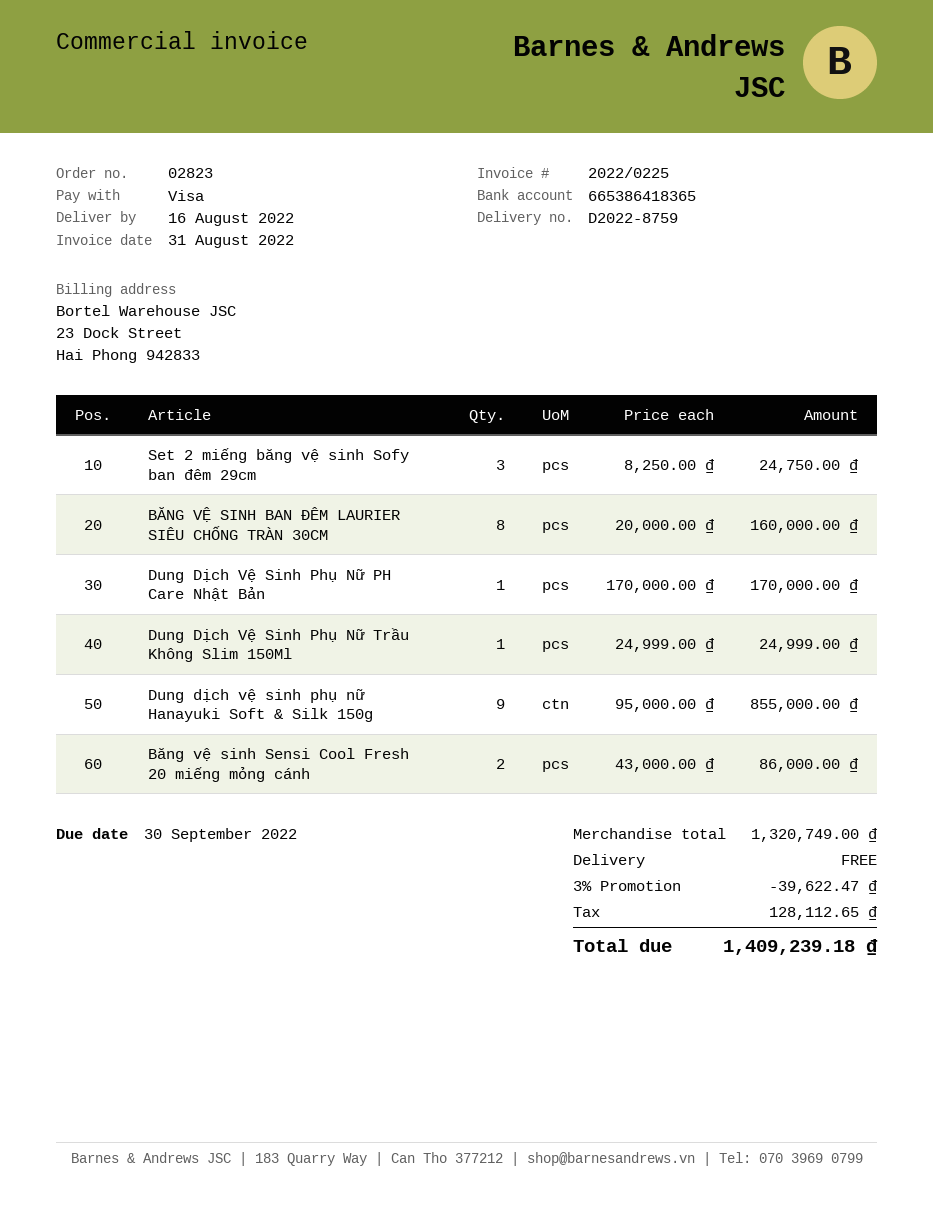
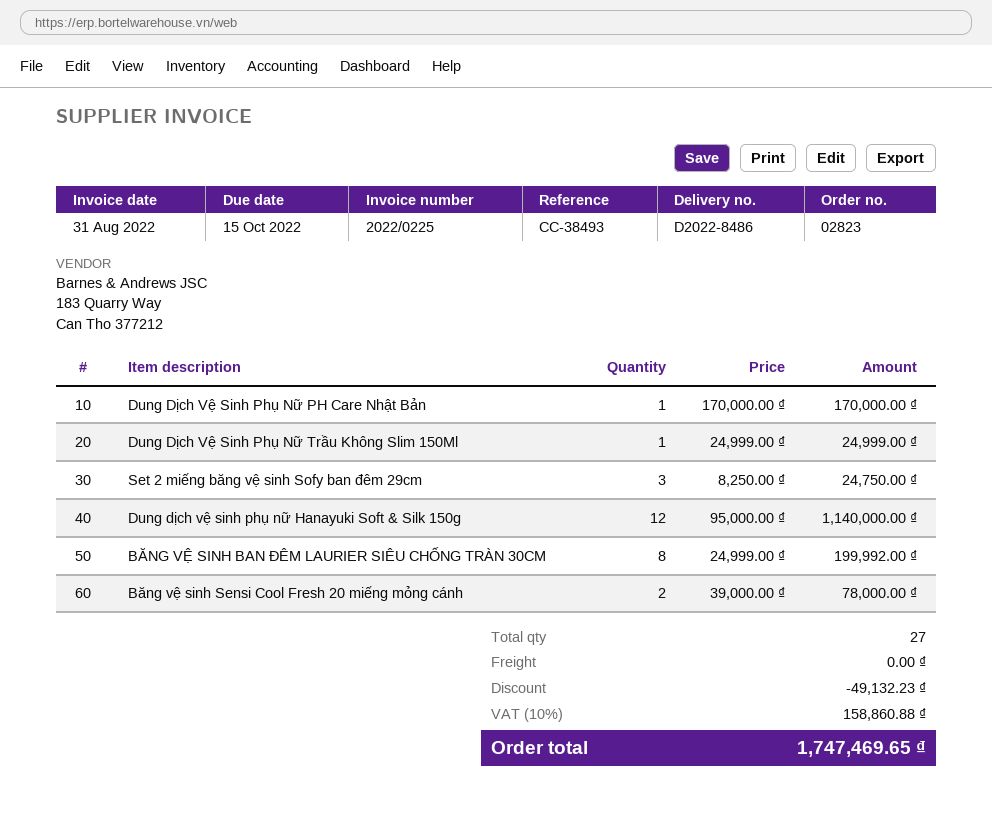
delivery note number: D2022-8759 -> D2022-8486
due date: 2022-09-30 -> 2022-10-15
BĂNG VỆ SINH BAN ĐÊM LAURIER SIÊU CHỐNG TRÀN 30CM: 8 x 20000.00 = 160000.00 -> 8 x 24999.00 = 199992.00
Dung dịch vệ sinh phụ nữ Hanayuki Soft & Silk 150g: 9 x 95000.00 = 855000.00 -> 12 x 95000.00 = 1140000.00
Băng vệ sinh Sensi Cool Fresh 20 miếng mỏng cánh: 2 x 43000.00 = 86000.00 -> 2 x 39000.00 = 78000.00
discount: 39622.47 -> 49132.23
tax: 128112.65 -> 158860.88
total: 1409239.18 -> 1747469.65

